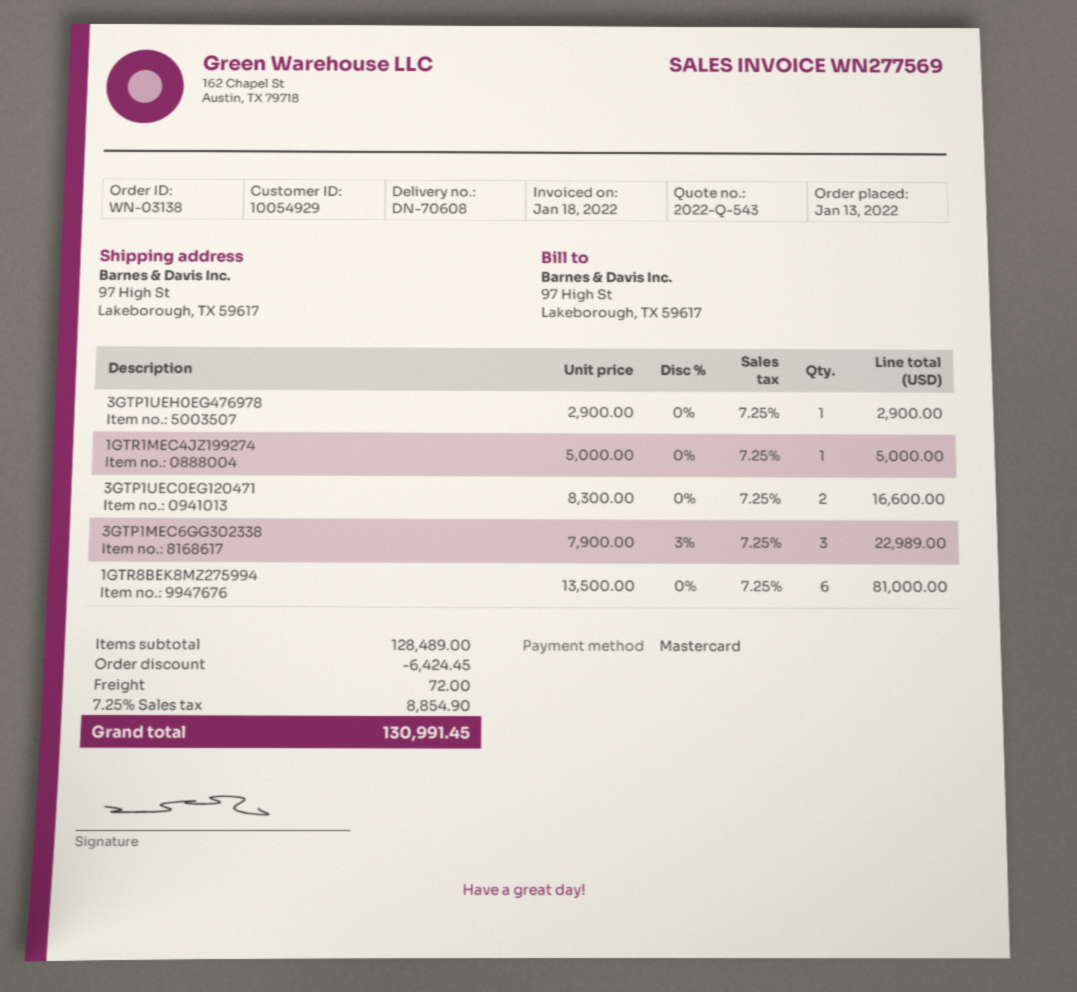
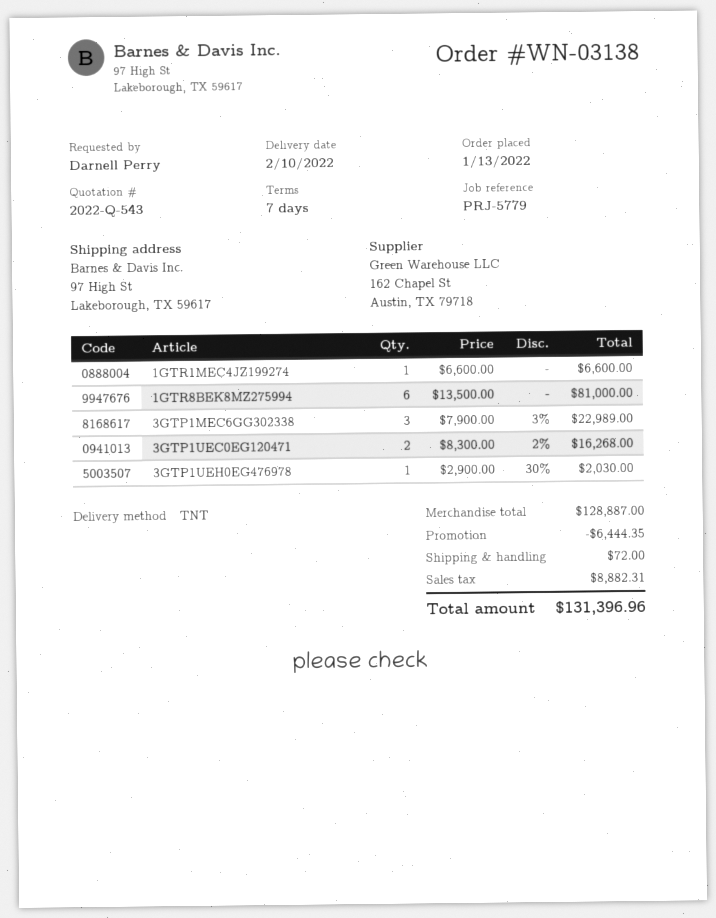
3GTP1UEH0EG476978: 1 x 2900.00 = 2900.00 -> 1 x 2900.00 - 30% = 2030.00
1GTR1MEC4JZ199274: 1 x 5000.00 = 5000.00 -> 1 x 6600.00 = 6600.00
3GTP1UEC0EG120471: 2 x 8300.00 = 16600.00 -> 2 x 8300.00 - 2% = 16268.00
subtotal: 128489.00 -> 128887.00
discount: 6424.45 -> 6444.35
tax: 8854.90 -> 8882.31
total: 130991.45 -> 131396.96

